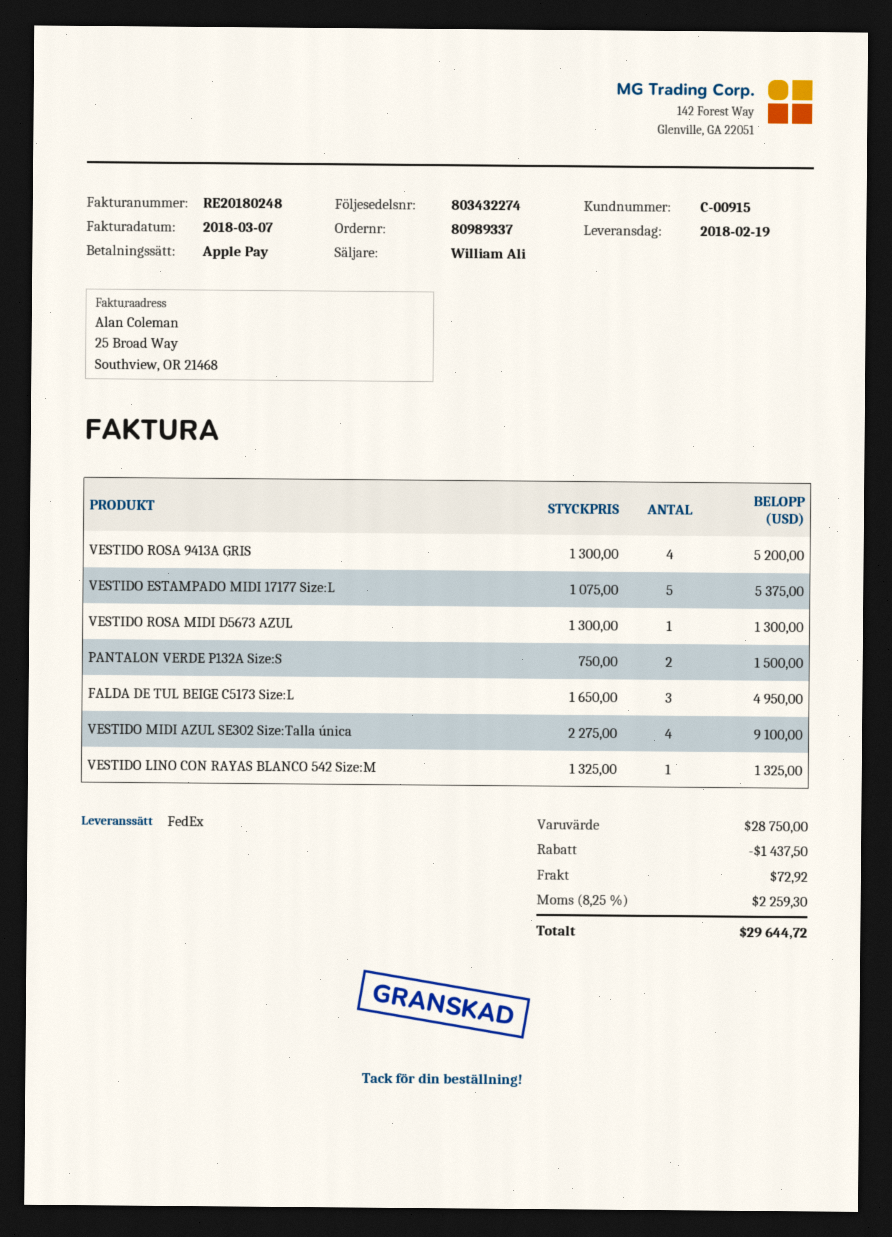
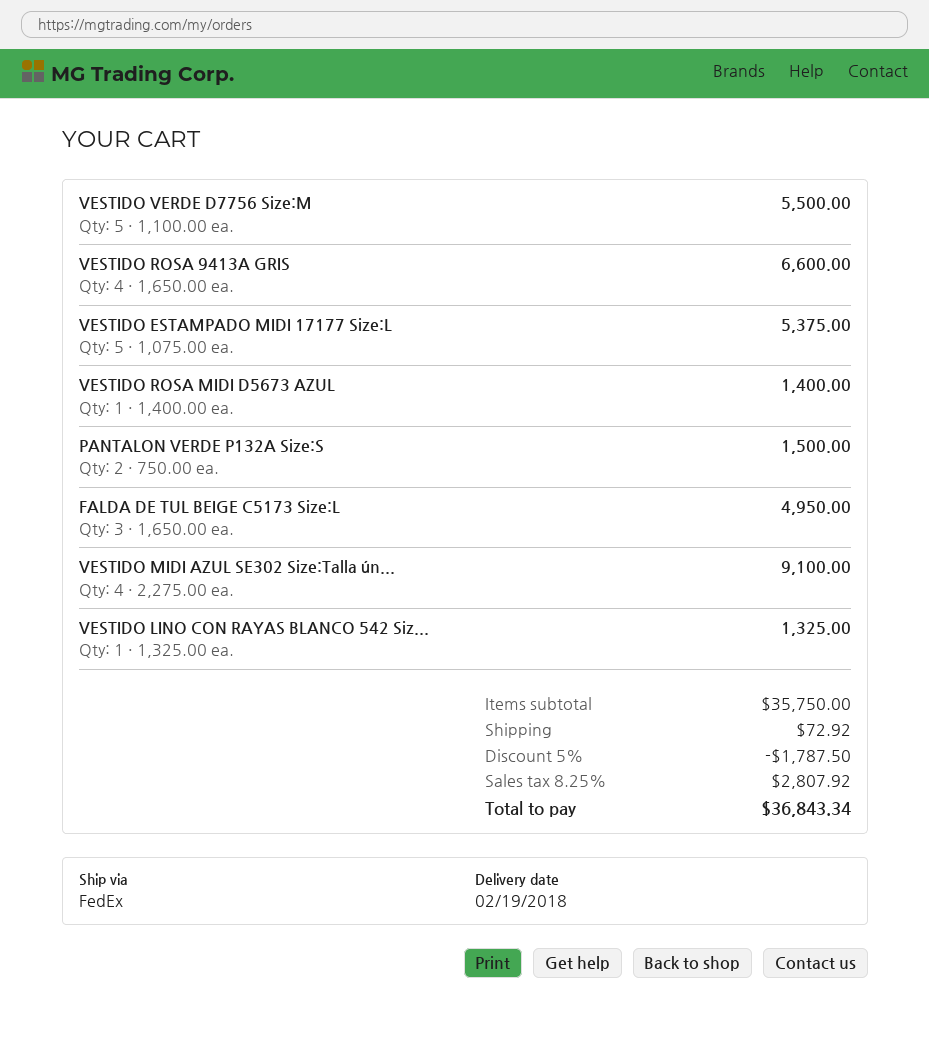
VESTIDO ROSA 9413A GRIS: 4 x 1300.00 = 5200.00 -> 4 x 1650.00 = 6600.00
VESTIDO ROSA MIDI D5673 AZUL: 1 x 1300.00 = 1300.00 -> 1 x 1400.00 = 1400.00
VESTIDO VERDE D7756 Size:M: none -> 5 x 1100.00 = 5500.00
subtotal: 28750.00 -> 35750.00
discount: 1437.50 -> 1787.50
tax: 8.25% = 2259.30 -> 8.25% = 2807.92
total: 29644.72 -> 36843.34

